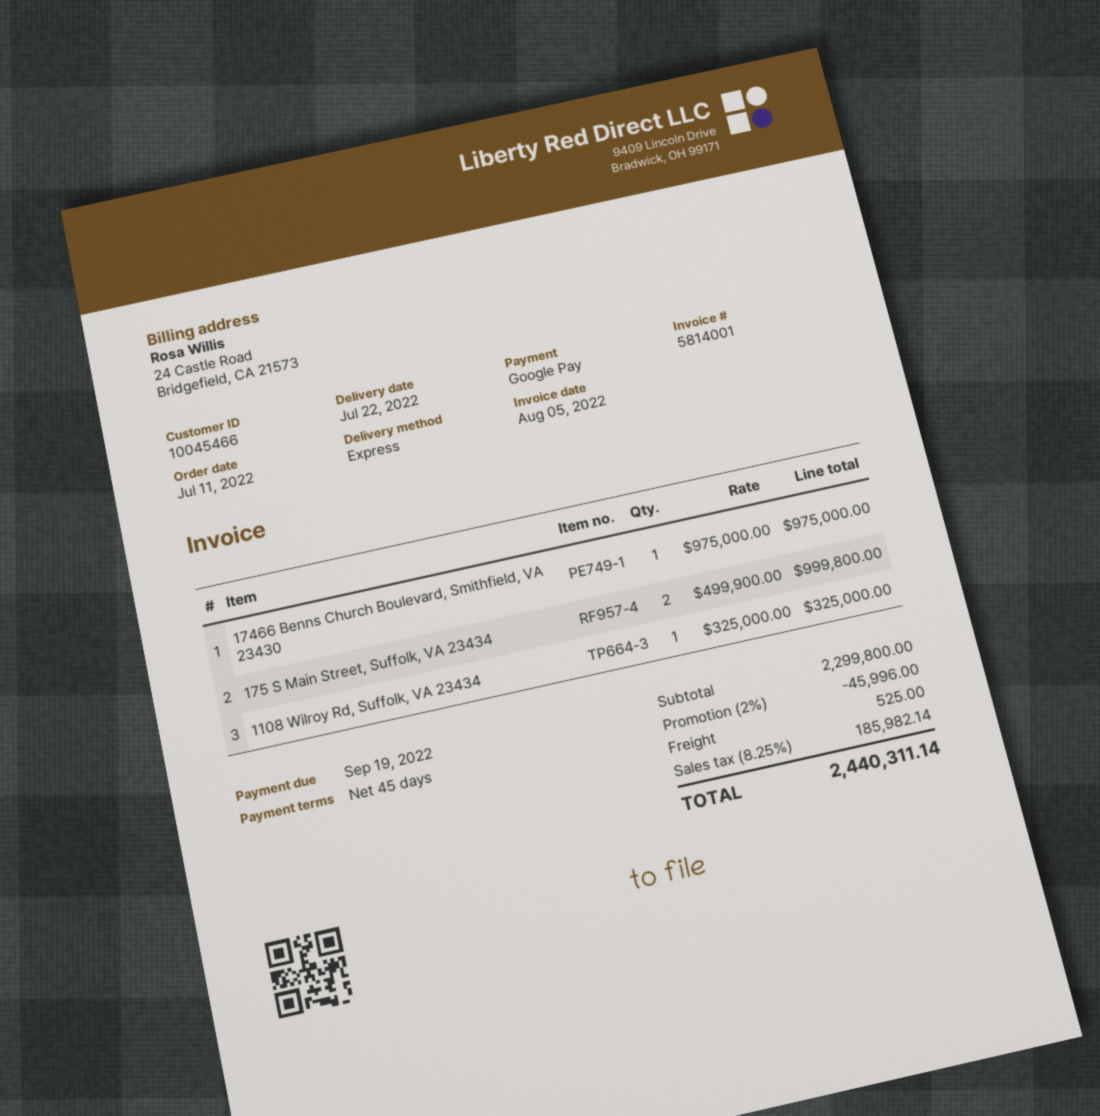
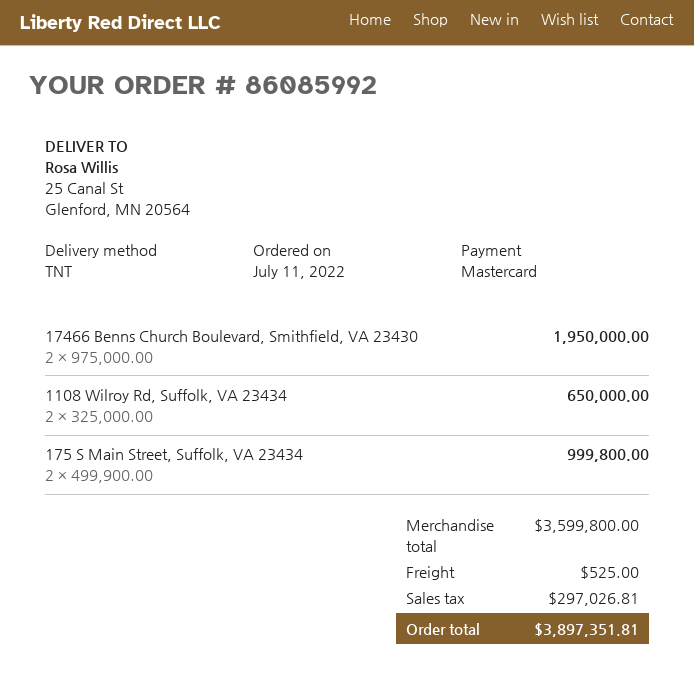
payment method: Google Pay -> Mastercard
shipping method: express -> TNT
17466 Benns Church Boulevard, Smithfield, VA 23430: 1 x 975000.00 = 975000.00 -> 2 x 975000.00 = 1950000.00
1108 Wilroy Rd, Suffolk, VA 23434: 1 x 325000.00 = 325000.00 -> 2 x 325000.00 = 650000.00
subtotal: 2299800.00 -> 3599800.00
discount: 2% = 45996.00 -> none
tax: 185982.14 -> 297026.81
total: 2440311.14 -> 3897351.81

